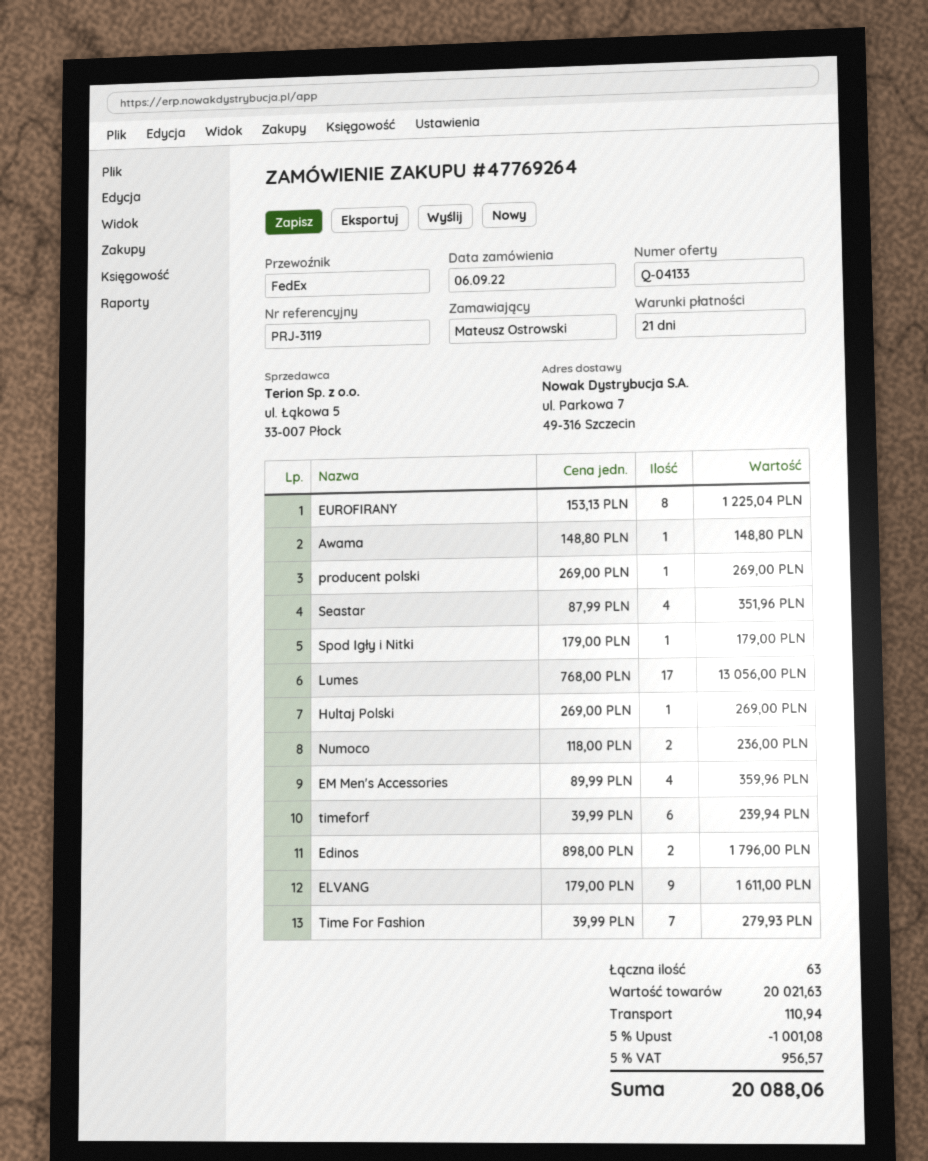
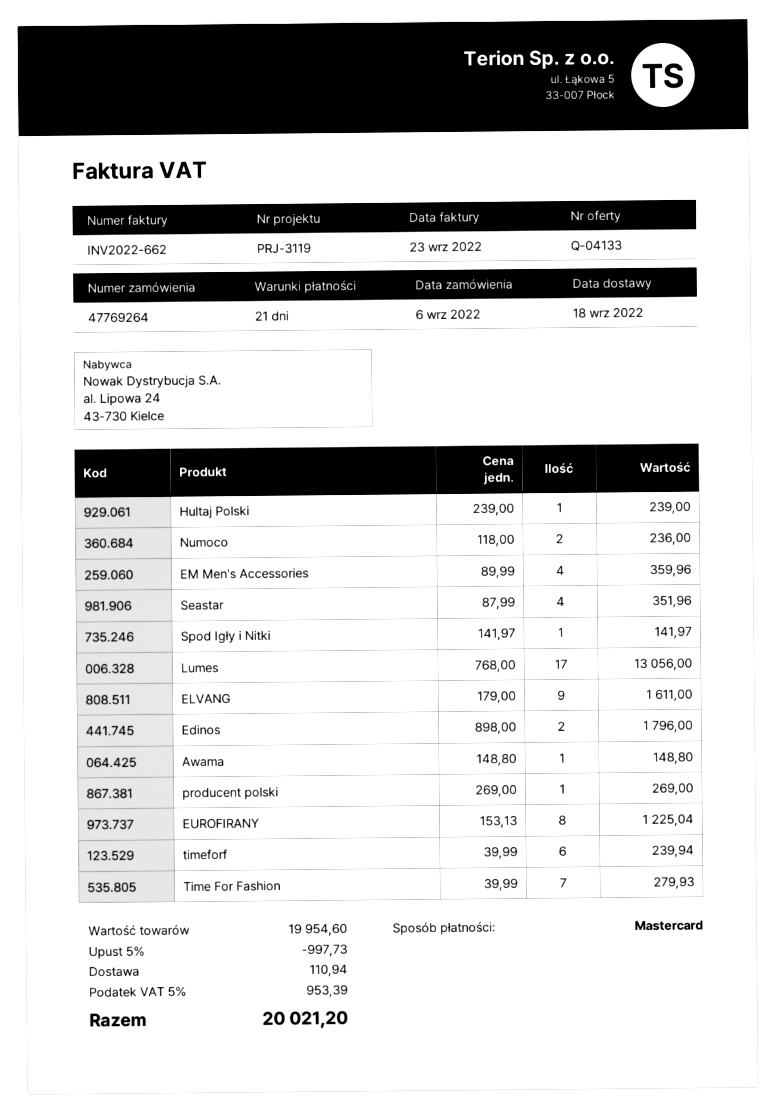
Spod Igły i Nitki: 1 x 179.00 = 179.00 -> 1 x 141.97 = 141.97
Hultaj Polski: 1 x 269.00 = 269.00 -> 1 x 239.00 = 239.00
subtotal: 20021.63 -> 19954.60
discount: 5% = 1001.08 -> 5% = 997.73
tax: 5% = 956.57 -> 5% = 953.39
total: 20088.06 -> 20021.20

